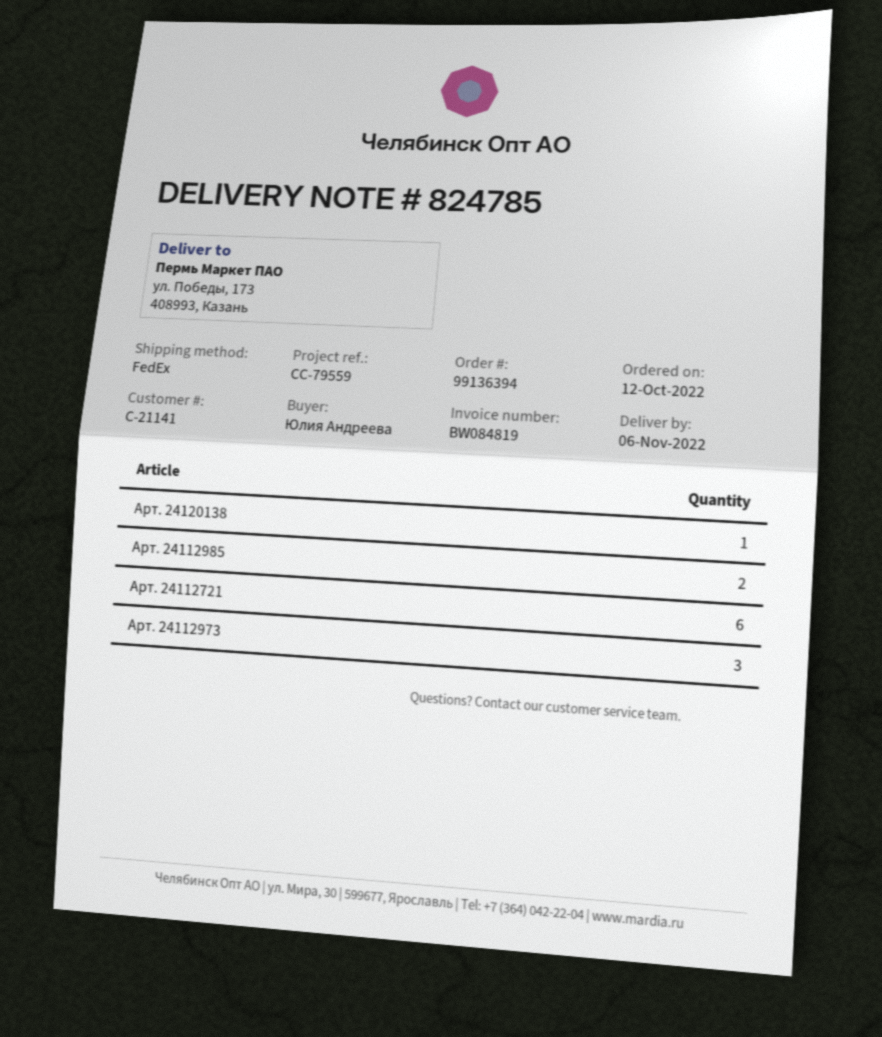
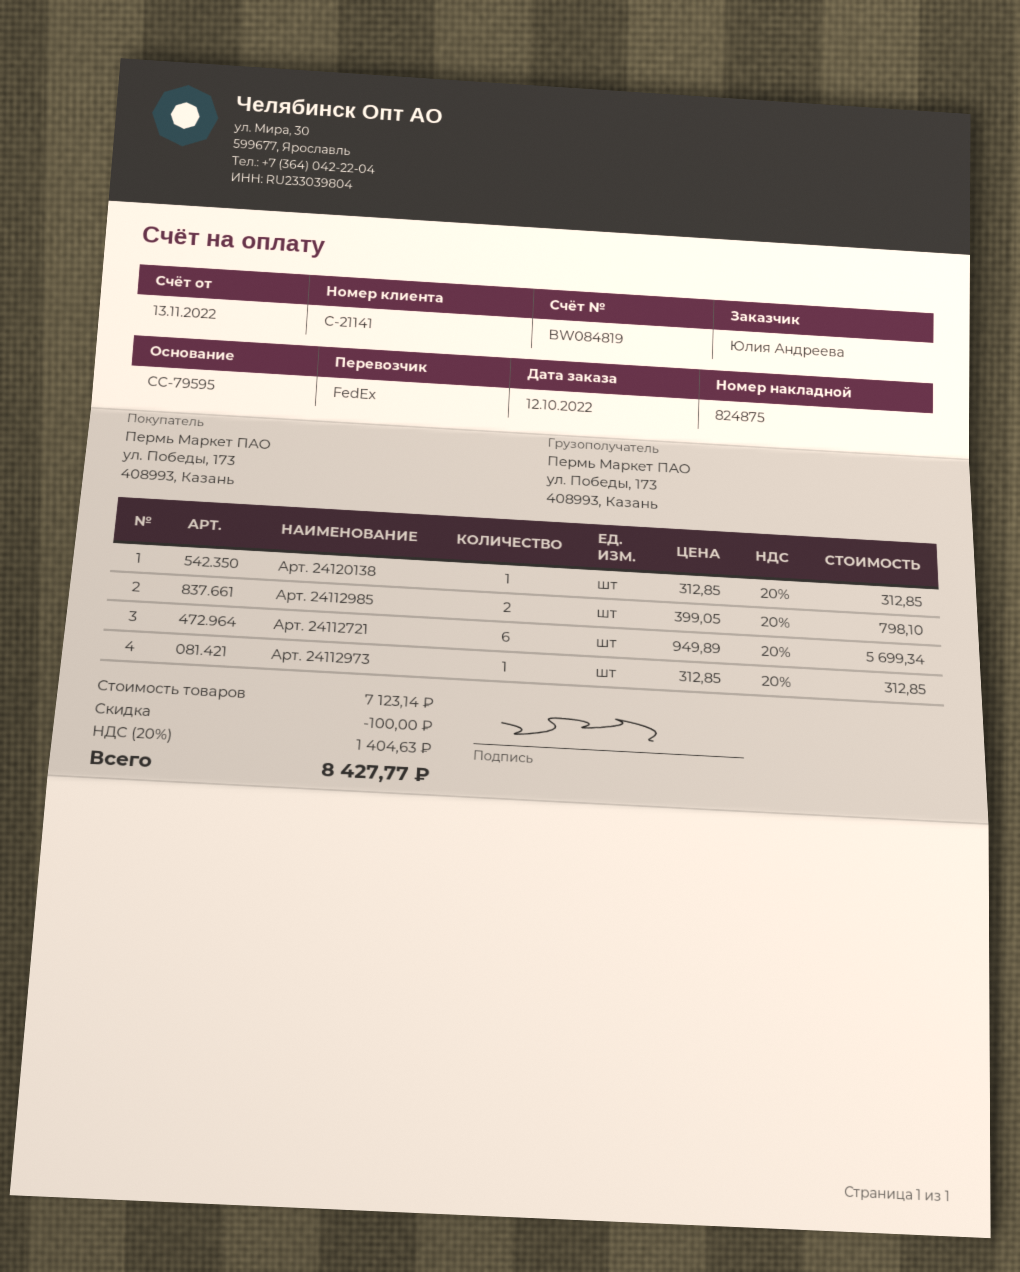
delivery note number: 824785 -> 824875
reference: CC-79559 -> CC-79595
Арт. 24112973: 3 -> 1

